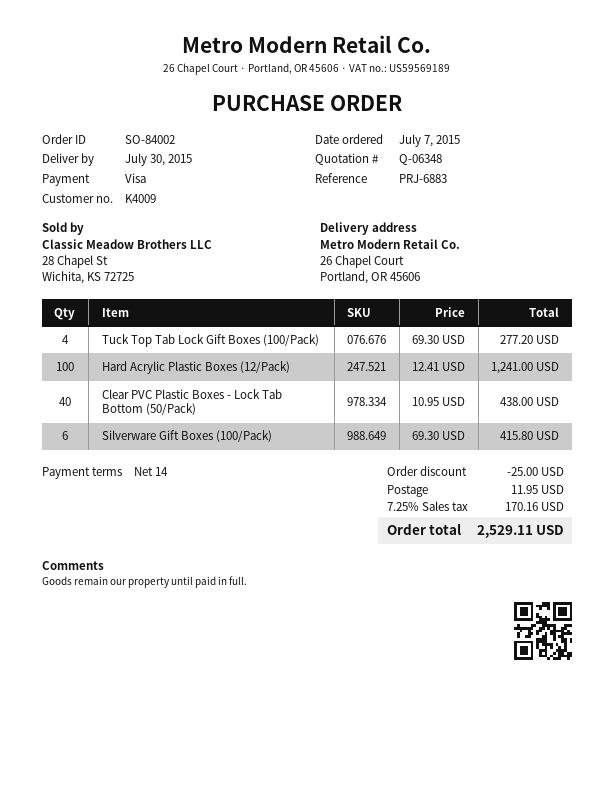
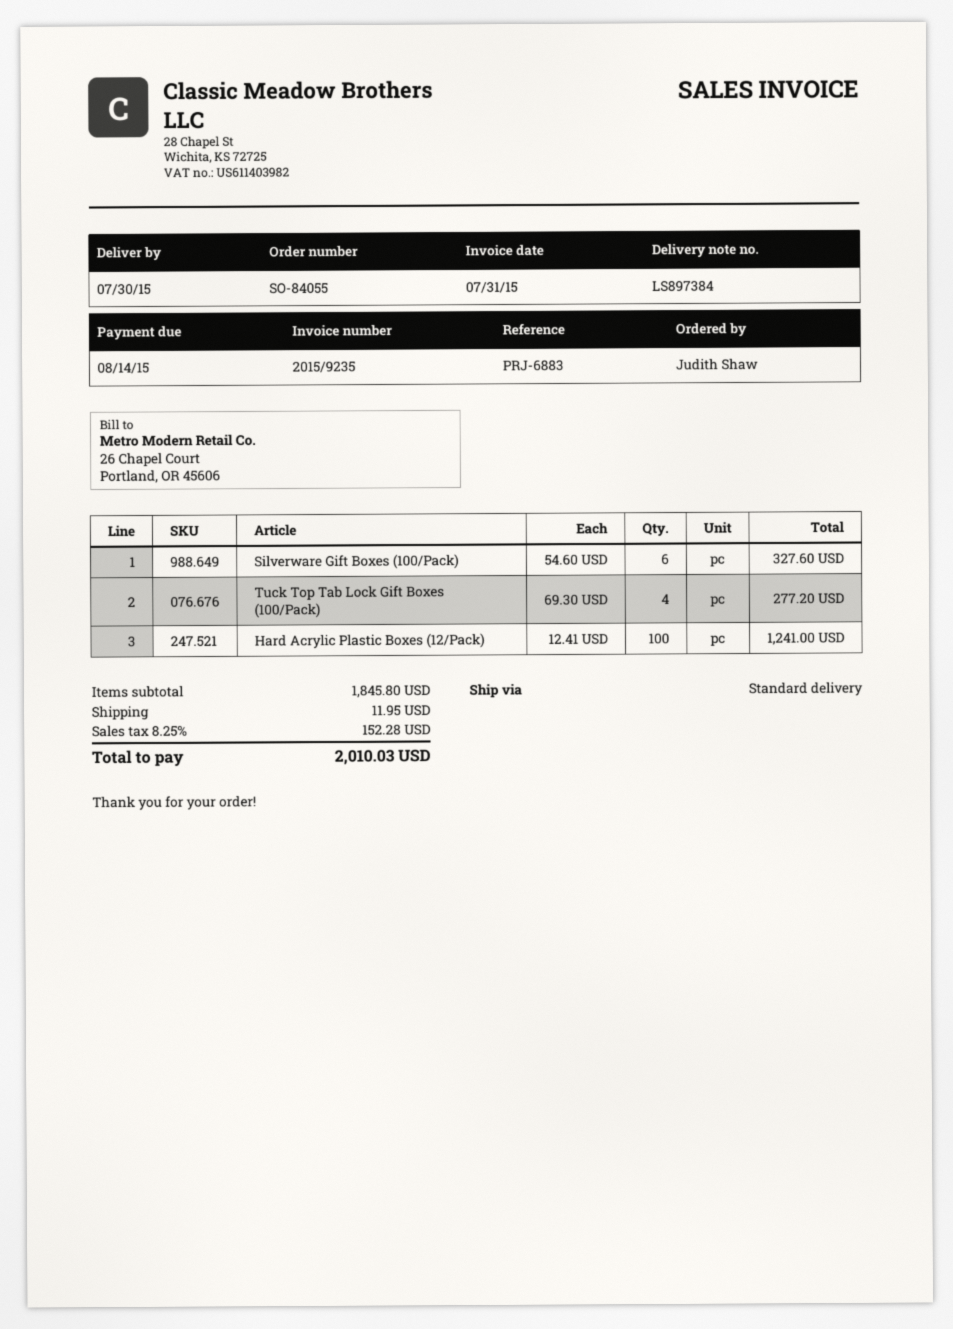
order number: SO-84002 -> SO-84055
Clear PVC Plastic Boxes - Lock Tab Bottom (50/Pack): 40 x 10.95 = 438.00 -> none
Silverware Gift Boxes (100/Pack): 6 x 69.30 = 415.80 -> 6 x 54.60 = 327.60
discount: 25.00 -> none
tax: 7.25% = 170.16 -> 8.25% = 152.28
total: 2529.11 -> 2010.03

